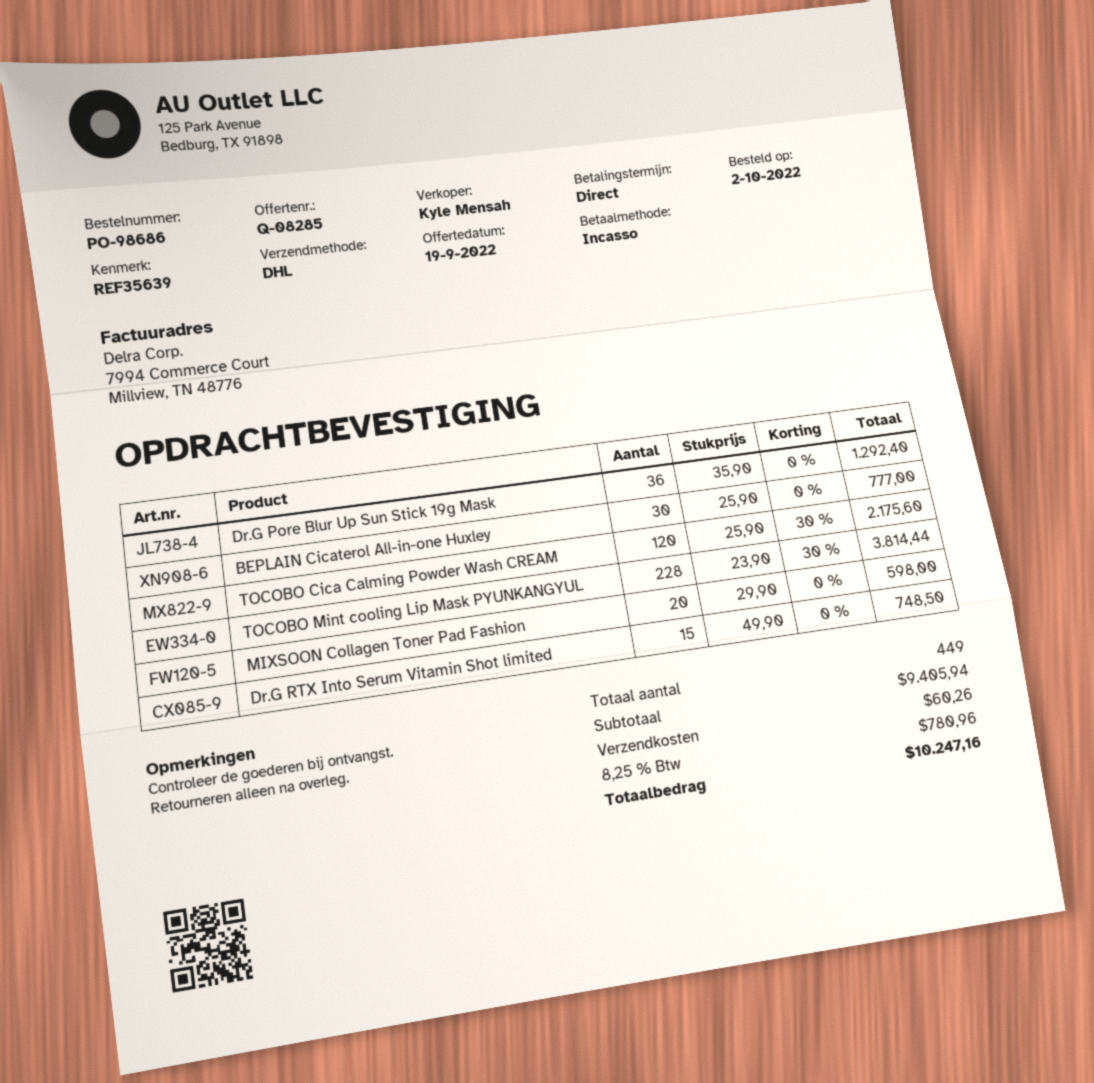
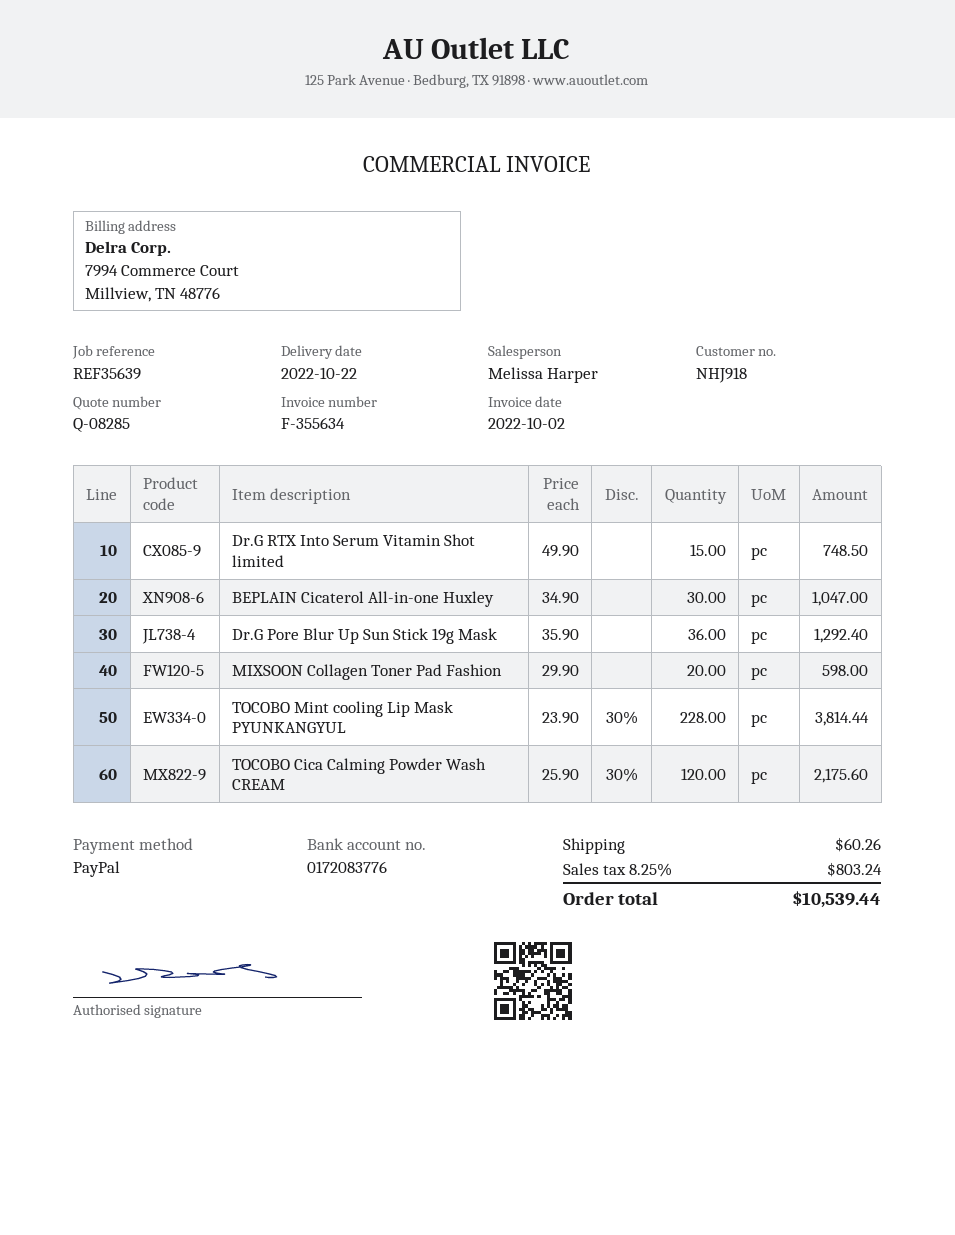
sales rep: Kyle Mensah -> Melissa Harper
payment method: direct debit -> PayPal
BEPLAIN Cicaterol All-in-one Huxley: 30 x 25.90 = 777.00 -> 30 x 34.90 = 1047.00
tax: 8.25% = 780.96 -> 8.25% = 803.24
total: 10247.16 -> 10539.44

